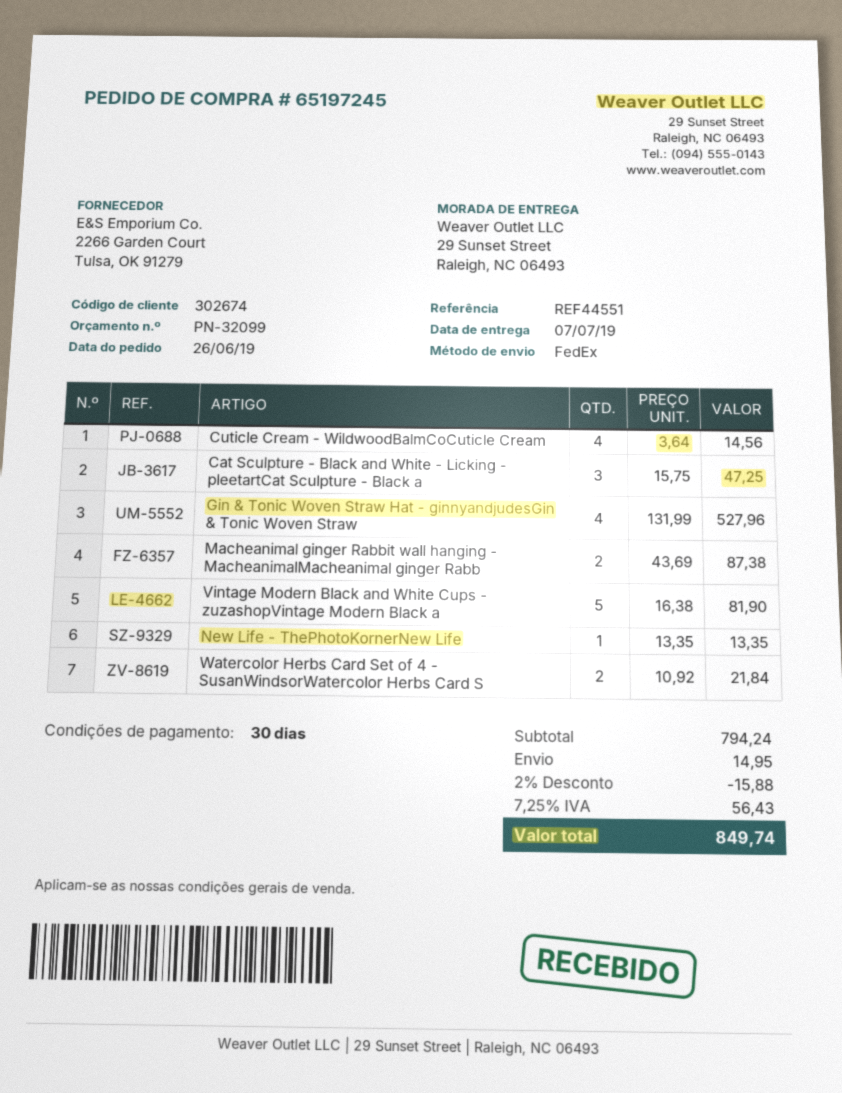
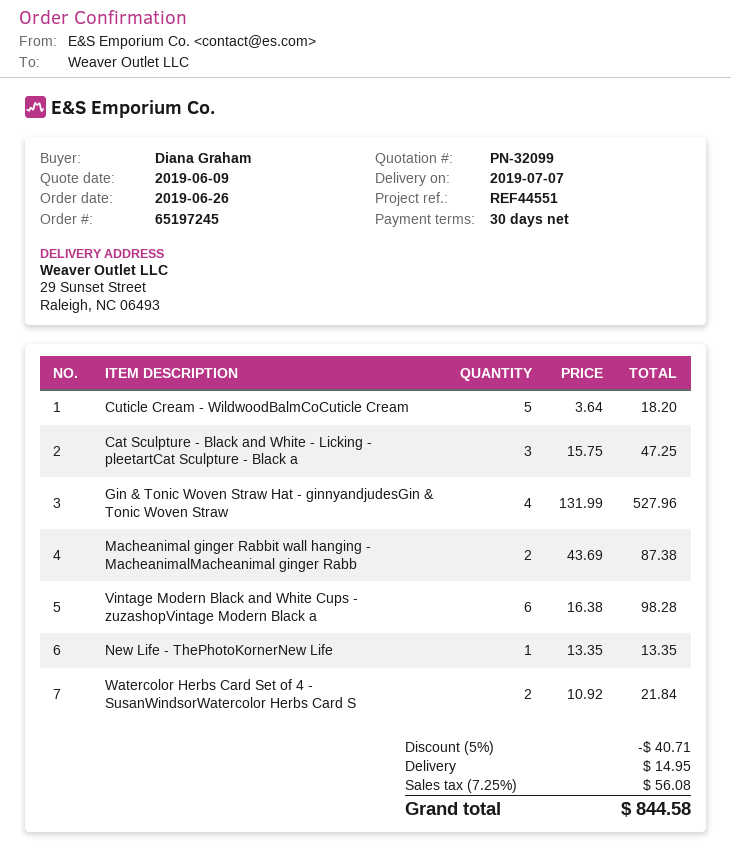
Cuticle Cream - WildwoodBalmCoCuticle Cream: 4 x 3.64 = 14.56 -> 5 x 3.64 = 18.20
Vintage Modern Black and White Cups - zuzashopVintage Modern Black a: 5 x 16.38 = 81.90 -> 6 x 16.38 = 98.28
discount: 2% = 15.88 -> 5% = 40.71
tax: 7.25% = 56.43 -> 7.25% = 56.08
total: 849.74 -> 844.58

